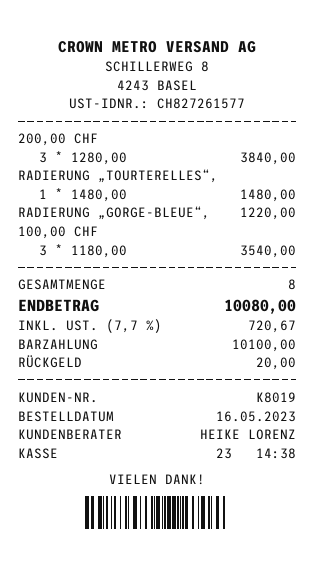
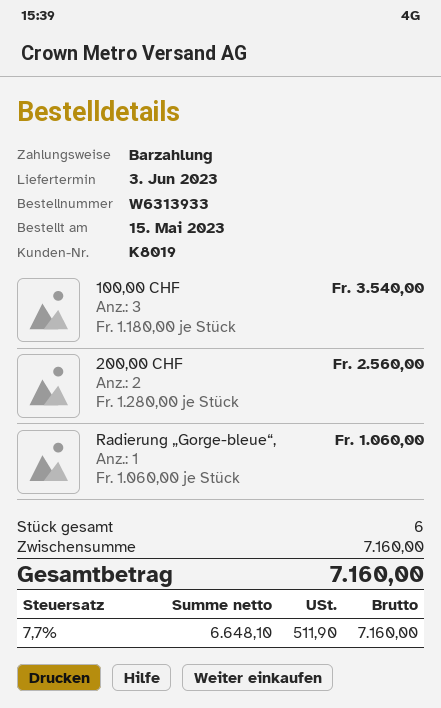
order date: 2023-05-16 -> 2023-05-15
200,00 CHF: 3 x 1280.00 = 3840.00 -> 2 x 1280.00 = 2560.00
RADIERUNG „TOURTERELLES“,: 1 x 1480.00 = 1480.00 -> none
RADIERUNG „GORGE-BLEUE“,: 1 x 1220.00 = 1220.00 -> 1 x 1060.00 = 1060.00
total quantity: 8 -> 6
tax: 7.7% = 720.67 -> 7.7% = 511.90
total: 10080.00 -> 7160.00

